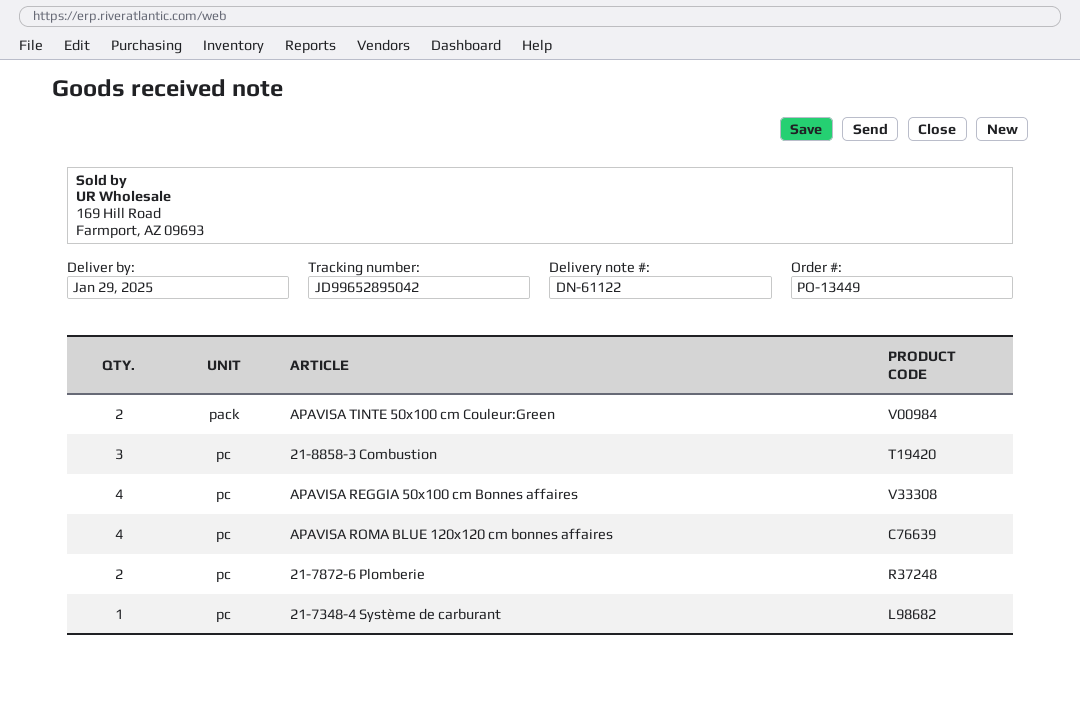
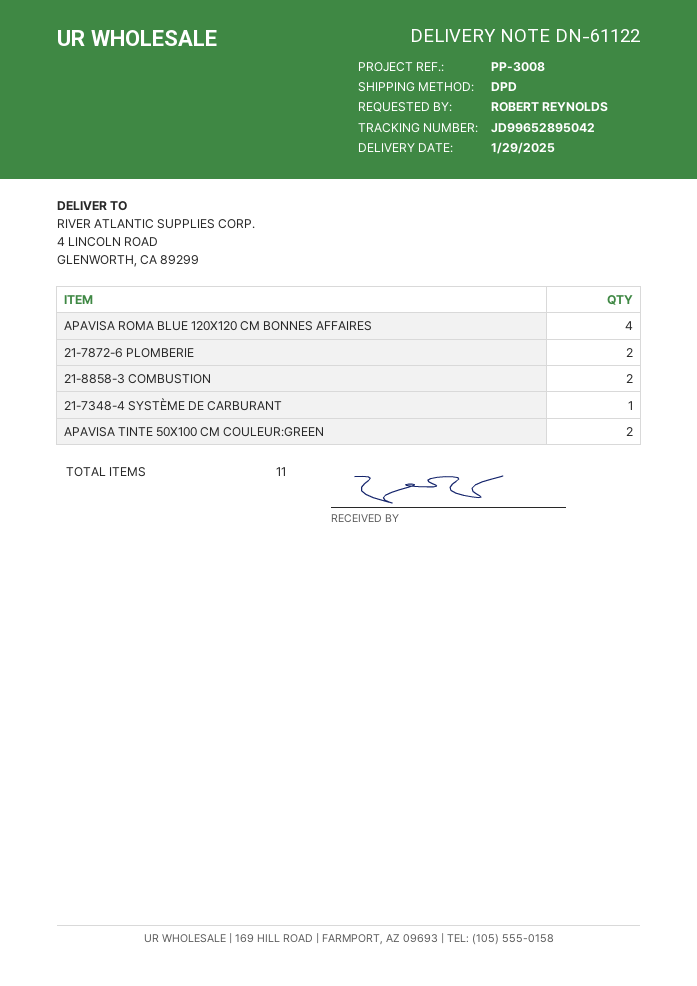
21-8858-3 Combustion: 3 -> 2
APAVISA REGGIA 50x100 cm Bonnes affaires: 4 -> none

